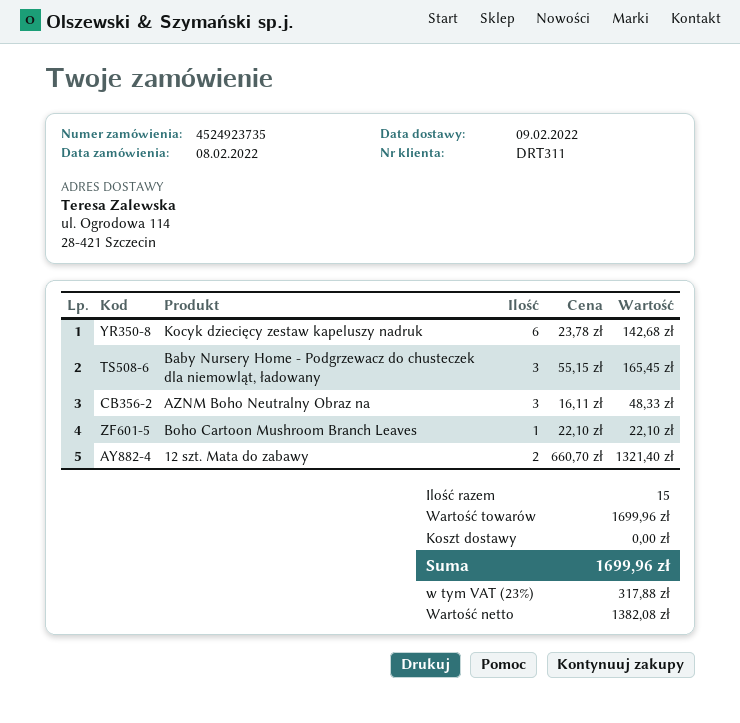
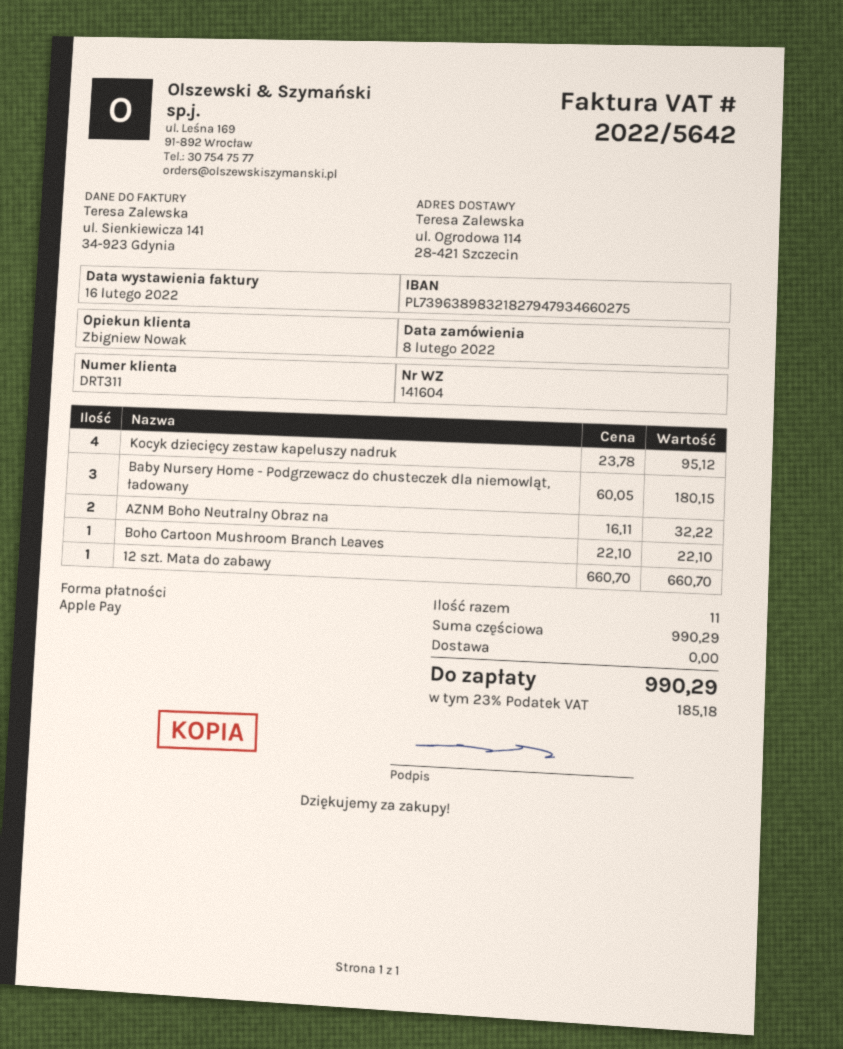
Kocyk dziecięcy zestaw kapeluszy nadruk: 6 x 23.78 = 142.68 -> 4 x 23.78 = 95.12
Baby Nursery Home - Podgrzewacz do chusteczek dla niemowląt, ładowany: 3 x 55.15 = 165.45 -> 3 x 60.05 = 180.15
AZNM Boho Neutralny Obraz na: 3 x 16.11 = 48.33 -> 2 x 16.11 = 32.22
12 szt. Mata do zabawy: 2 x 660.70 = 1321.40 -> 1 x 660.70 = 660.70
total quantity: 15 -> 11
subtotal: 1699.96 -> 990.29
tax: 23% = 317.88 -> 23% = 185.18
total: 1699.96 -> 990.29

